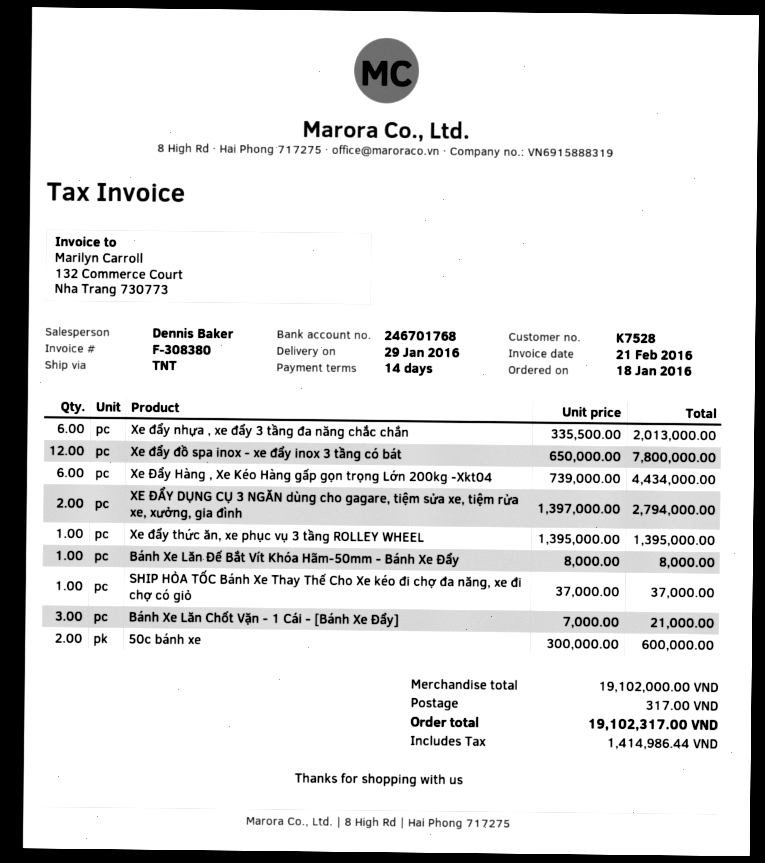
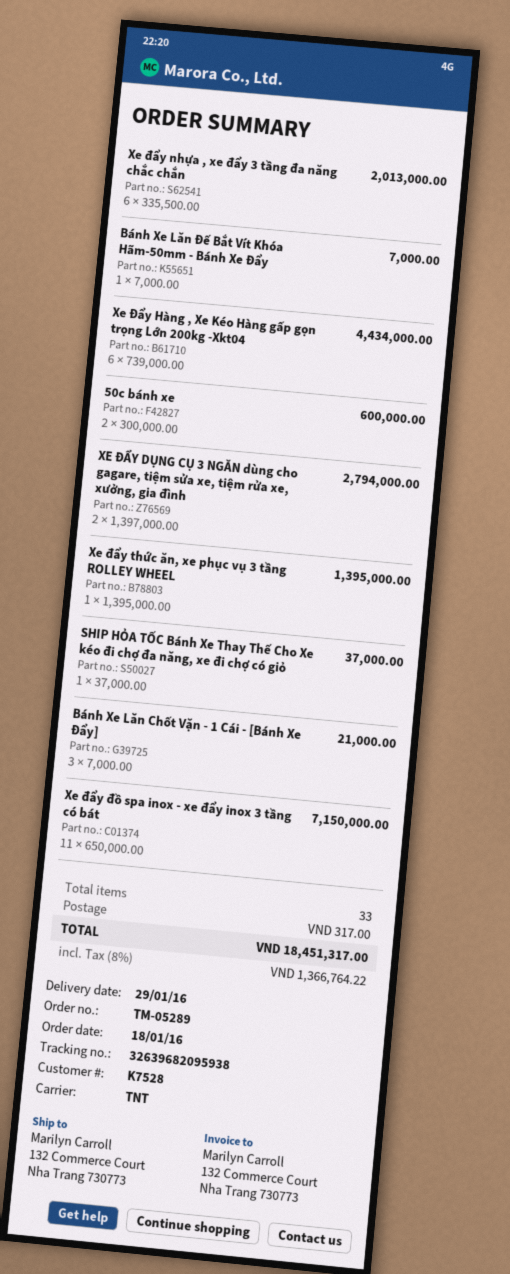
Xe đẩy đồ spa inox - xe đẩy inox 3 tầng có bát: 12 x 650000.00 = 7800000.00 -> 11 x 650000.00 = 7150000.00
Bánh Xe Lăn Đế Bắt Vít Khóa Hãm-50mm - Bánh Xe Đẩy: 1 x 8000.00 = 8000.00 -> 1 x 7000.00 = 7000.00
tax: 1414986.44 -> 1366764.22
total: 19102317.00 -> 18451317.00

